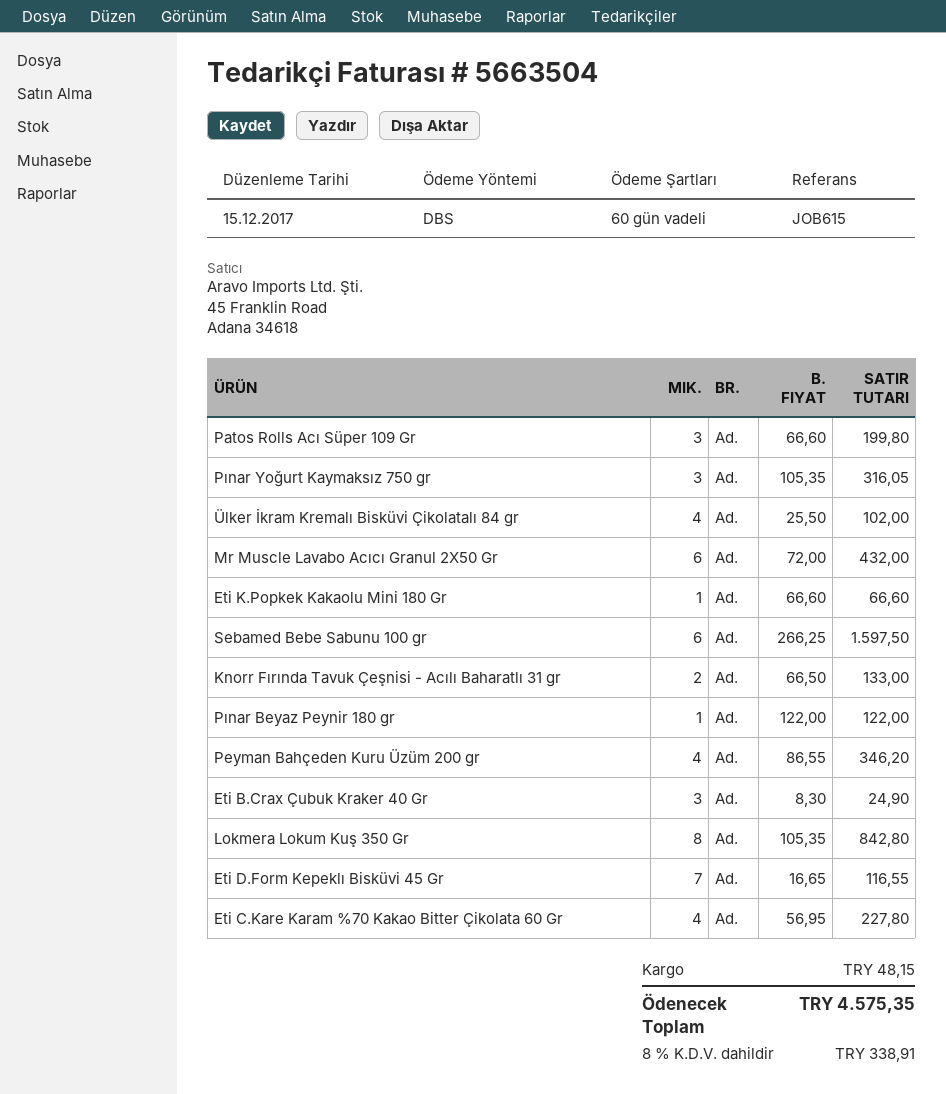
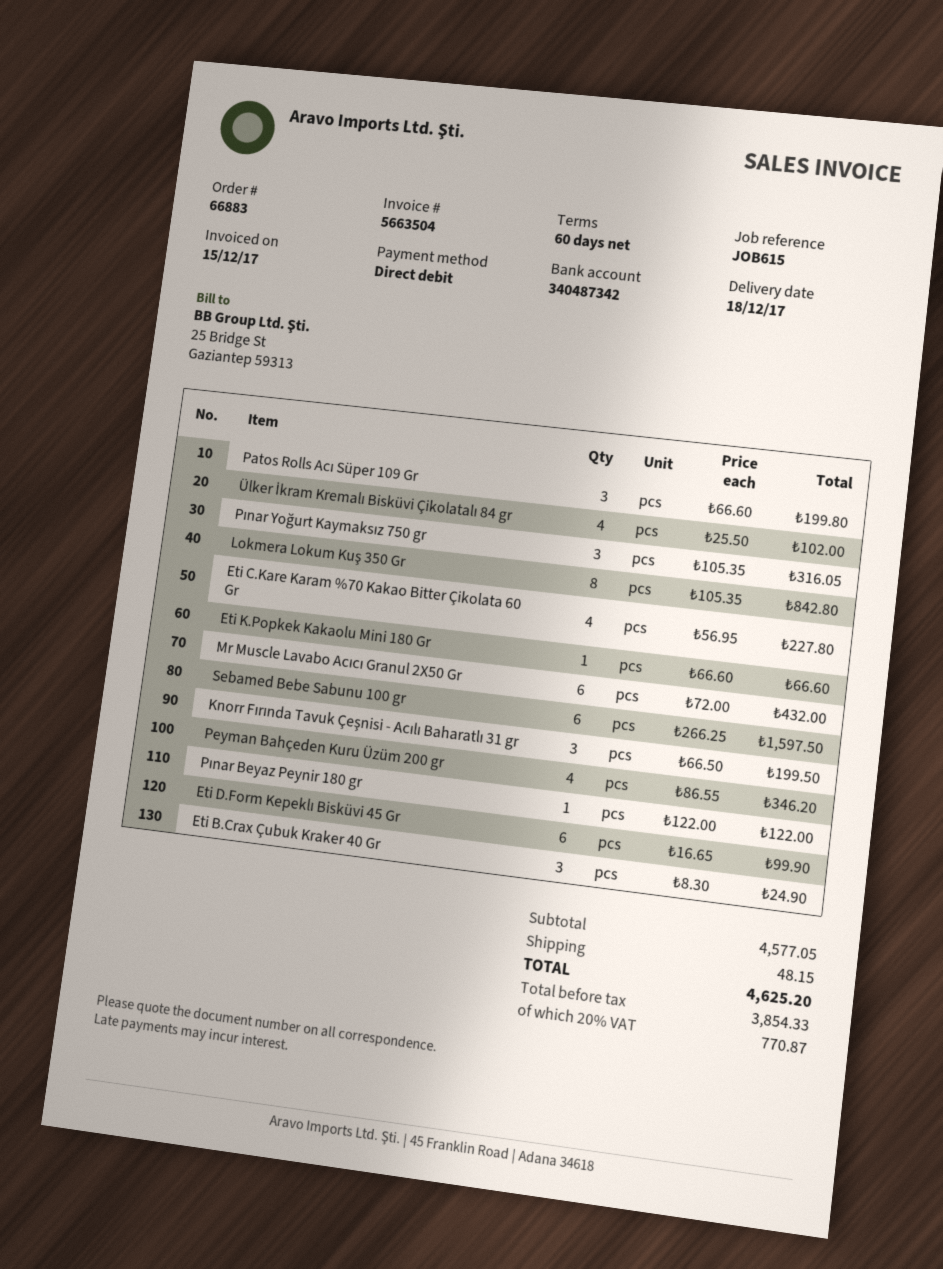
Knorr Fırında Tavuk Çeşnisi - Acılı Baharatlı 31 gr: 2 x 66.50 = 133.00 -> 3 x 66.50 = 199.50
Eti D.Form Kepeklı Bisküvi 45 Gr: 7 x 16.65 = 116.55 -> 6 x 16.65 = 99.90
tax: 8% = 338.91 -> 20% = 770.87
total: 4575.35 -> 4625.20

